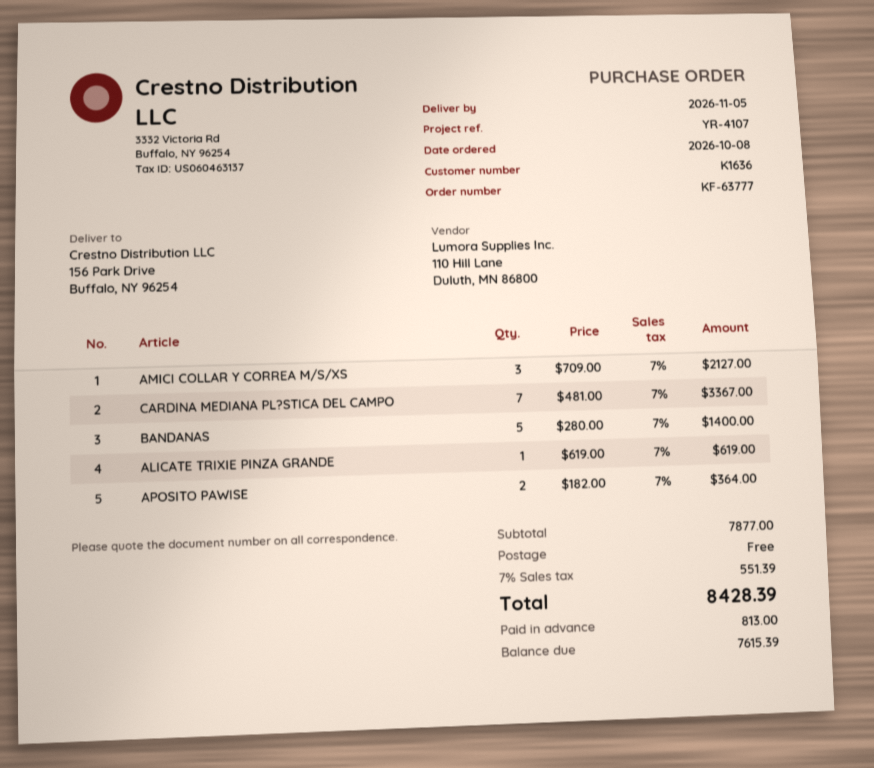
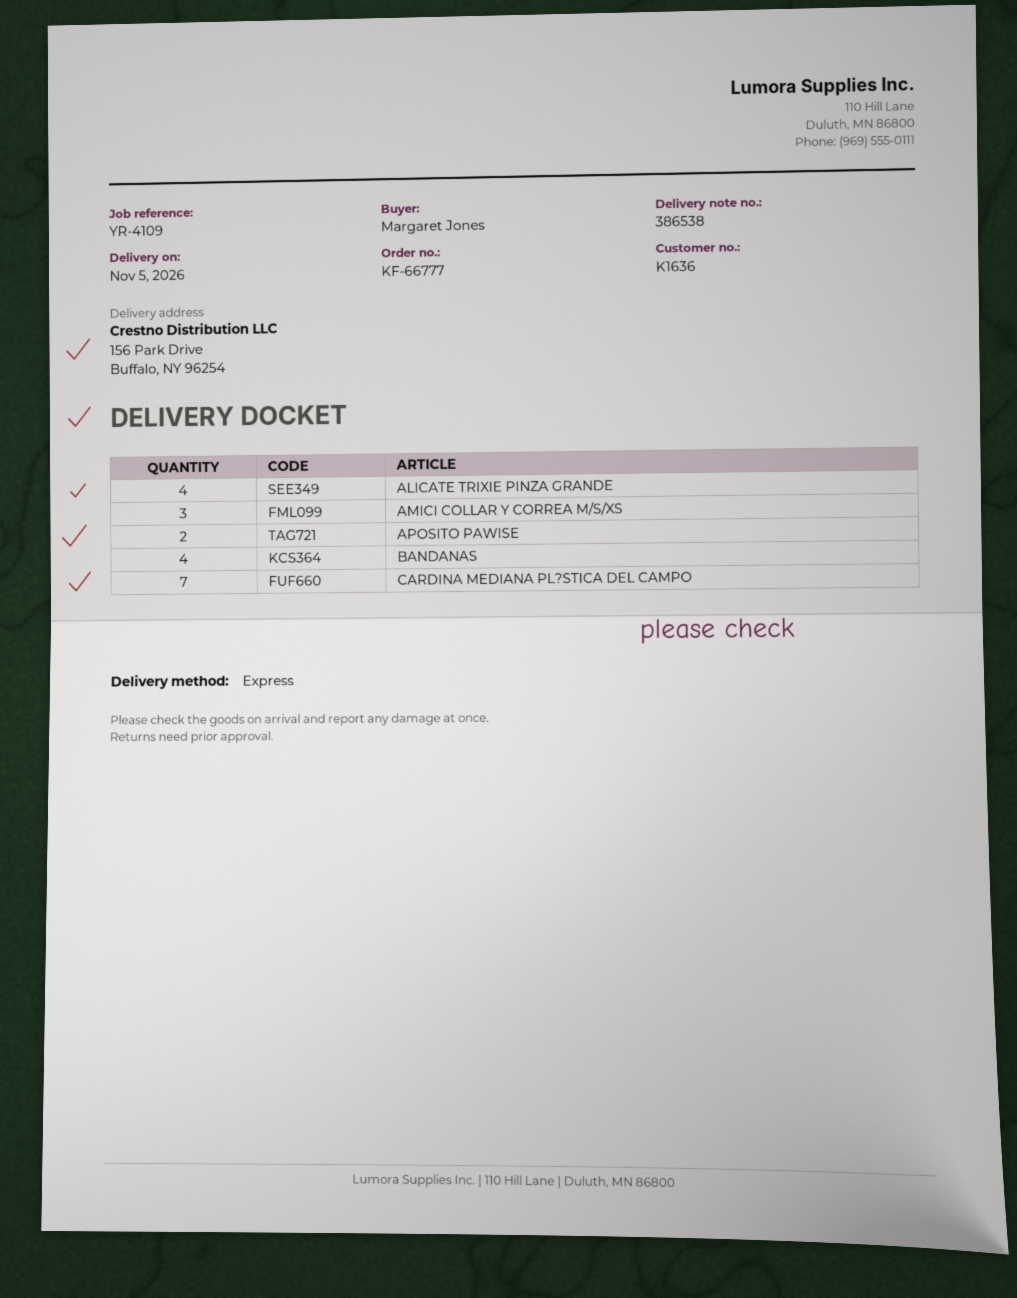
order number: KF-63777 -> KF-66777
reference: YR-4107 -> YR-4109
BANDANAS: 5 -> 4
ALICATE TRIXIE PINZA GRANDE: 1 -> 4

